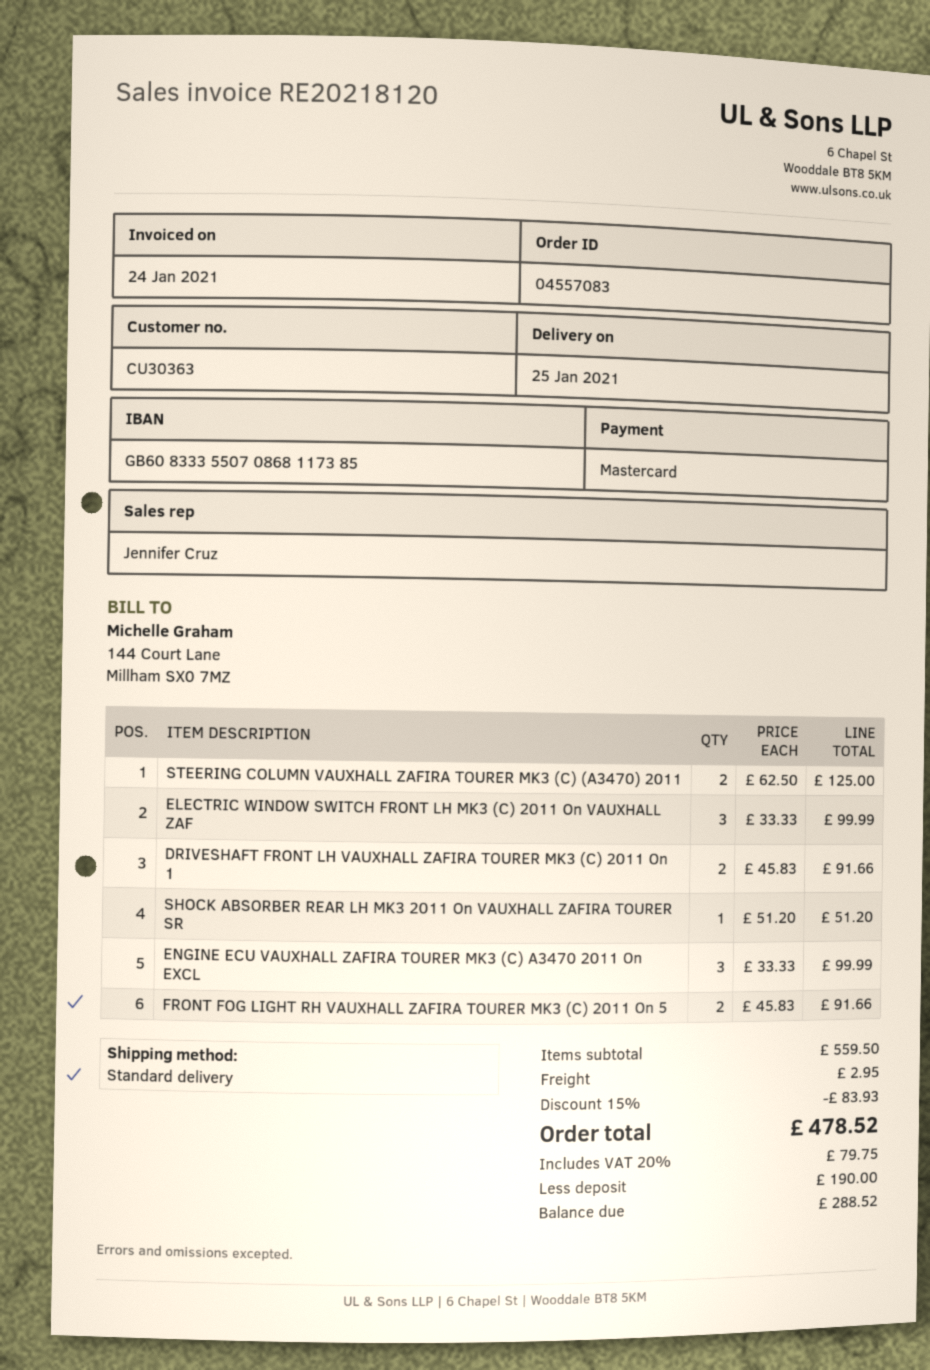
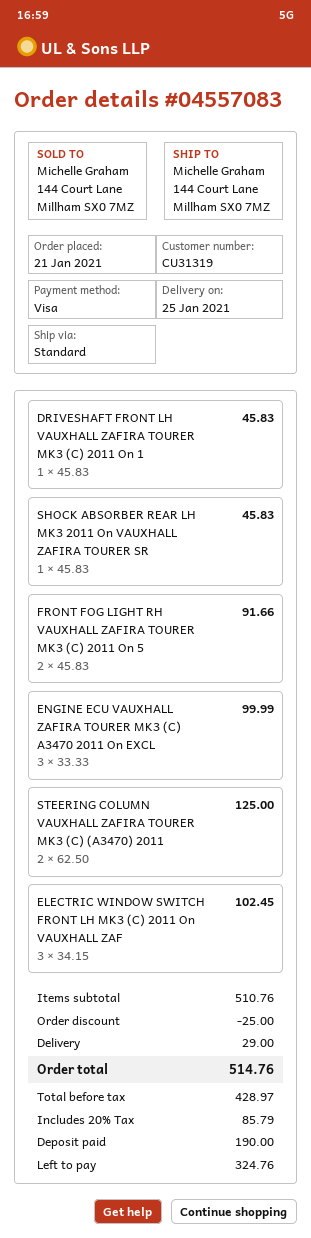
customer number: CU30363 -> CU31319
payment method: Mastercard -> Visa
ELECTRIC WINDOW SWITCH FRONT LH MK3 (C) 2011 On VAUXHALL ZAF: 3 x 33.33 = 99.99 -> 3 x 34.15 = 102.45
DRIVESHAFT FRONT LH VAUXHALL ZAFIRA TOURER MK3 (C) 2011 On 1: 2 x 45.83 = 91.66 -> 1 x 45.83 = 45.83
SHOCK ABSORBER REAR LH MK3 2011 On VAUXHALL ZAFIRA TOURER SR: 1 x 51.20 = 51.20 -> 1 x 45.83 = 45.83
subtotal: 559.50 -> 510.76
discount: 83.93 -> 25.00
shipping: 2.95 -> 29.00
tax: 20% = 79.75 -> 20% = 85.79
total: 478.52 -> 514.76
balance: 288.52 -> 324.76

